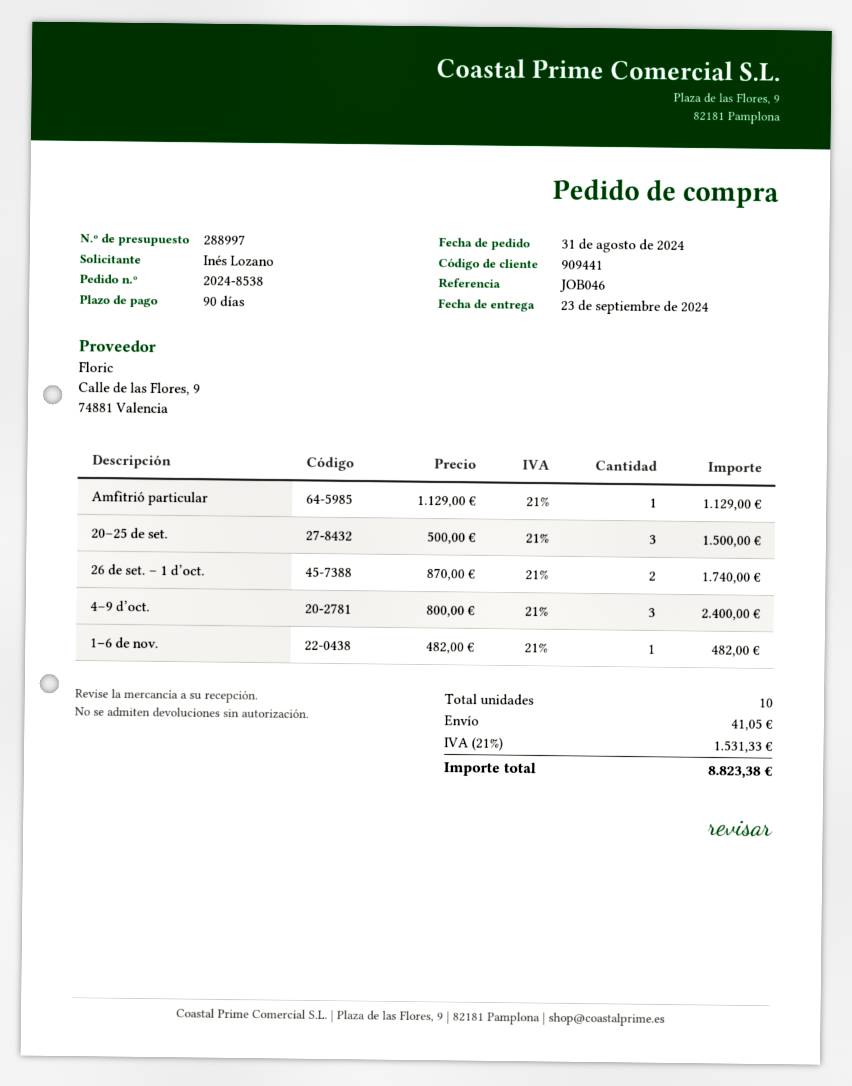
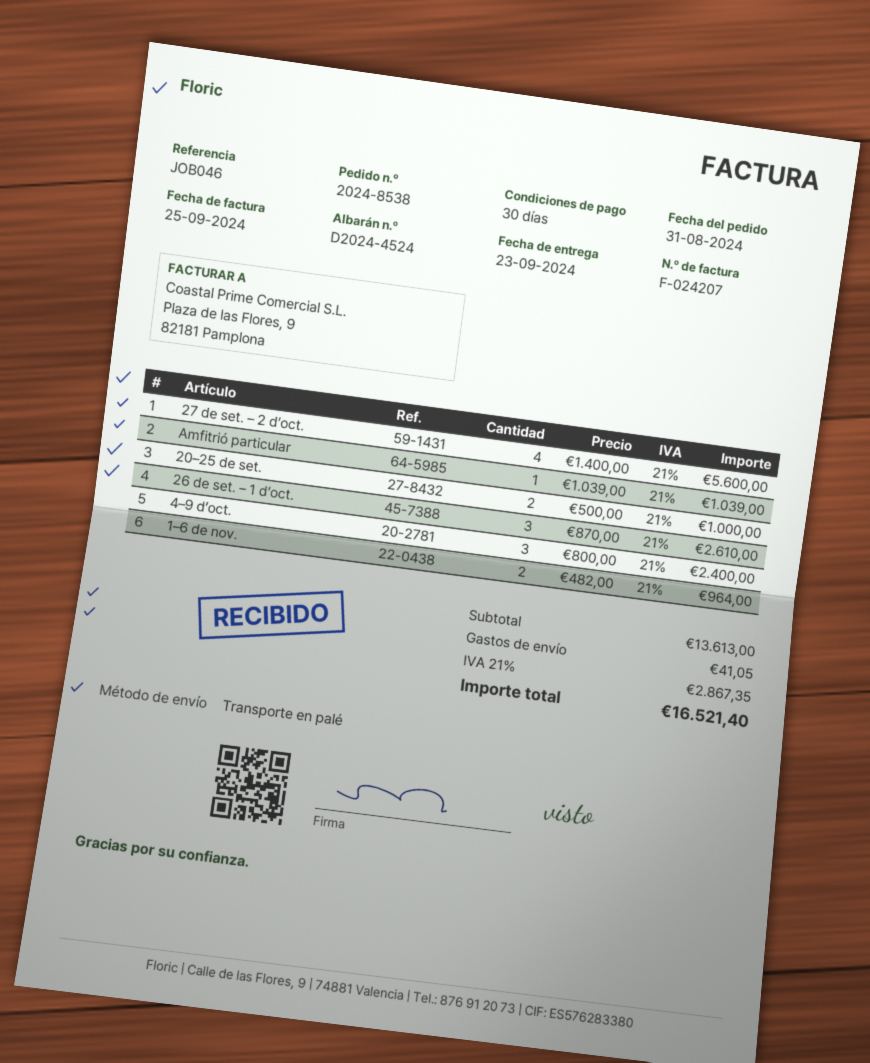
payment terms: 90 days -> 30 days
Amfitrió particular: 1 x 1129.00 = 1129.00 -> 1 x 1039.00 = 1039.00
20–25 de set.: 3 x 500.00 = 1500.00 -> 2 x 500.00 = 1000.00
26 de set. – 1 d’oct.: 2 x 870.00 = 1740.00 -> 3 x 870.00 = 2610.00
1–6 de nov.: 1 x 482.00 = 482.00 -> 2 x 482.00 = 964.00
27 de set. – 2 d’oct.: none -> 4 x 1400.00 = 5600.00
tax: 21% = 1531.33 -> 21% = 2867.35
total: 8823.38 -> 16521.40

